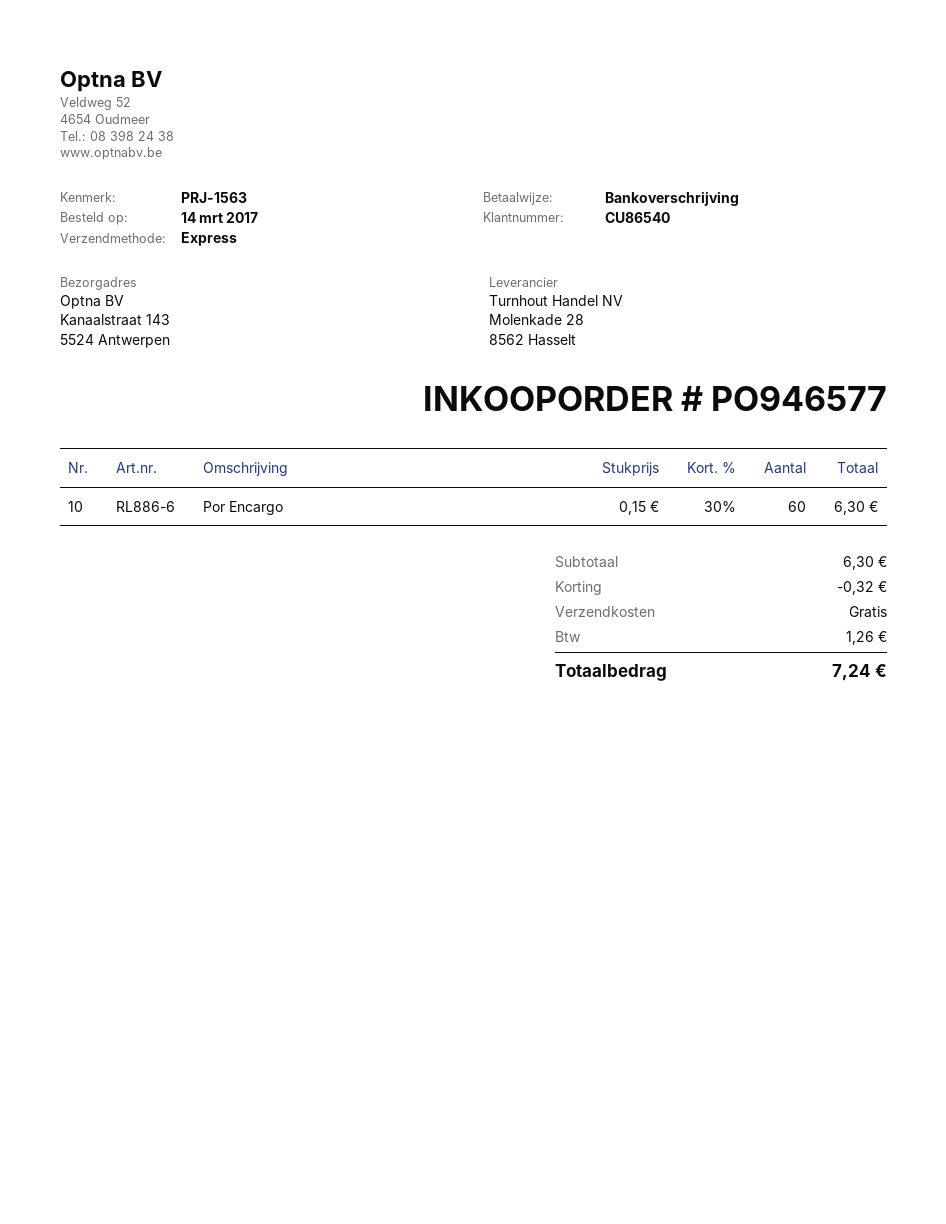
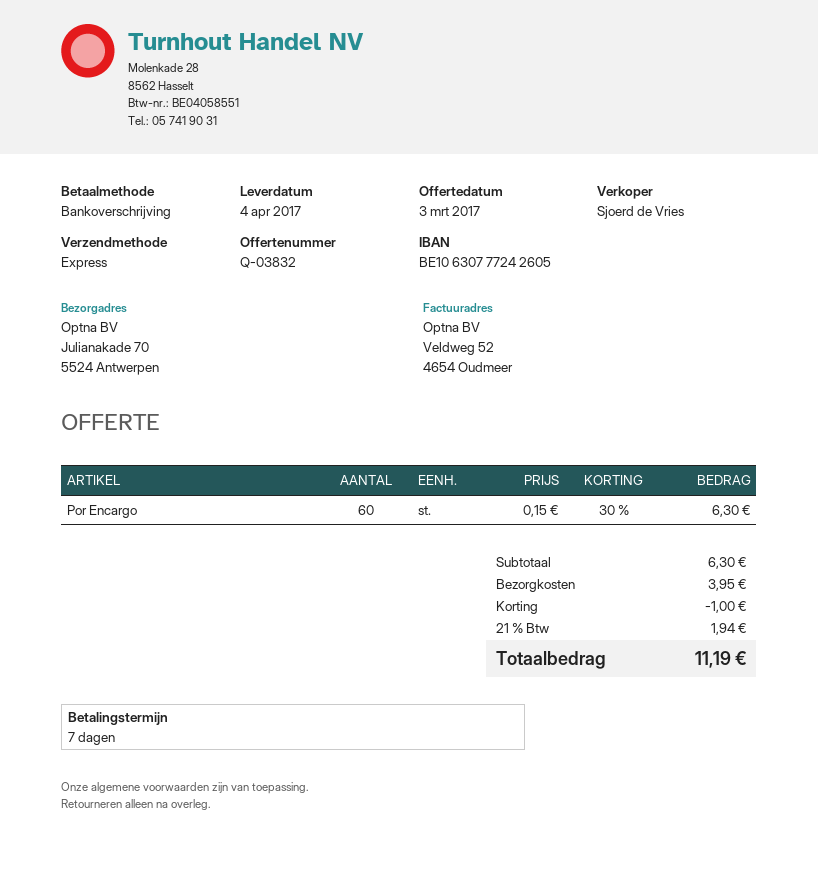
ship to: Kanaalstraat 143, 5524 Antwerpen -> Julianakade 70, 5524 Antwerpen
discount: 0.32 -> 1.00
shipping: 0.00 -> 3.95
tax: 1.26 -> 1.94
total: 7.24 -> 11.19

